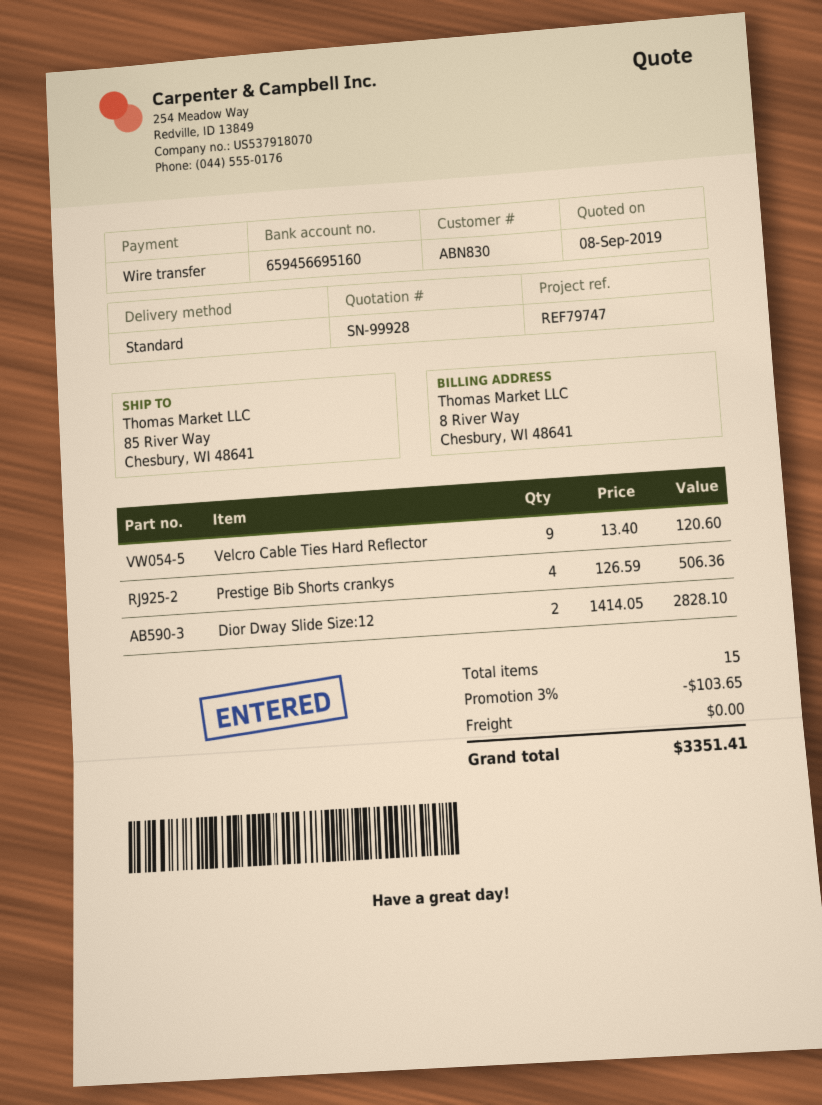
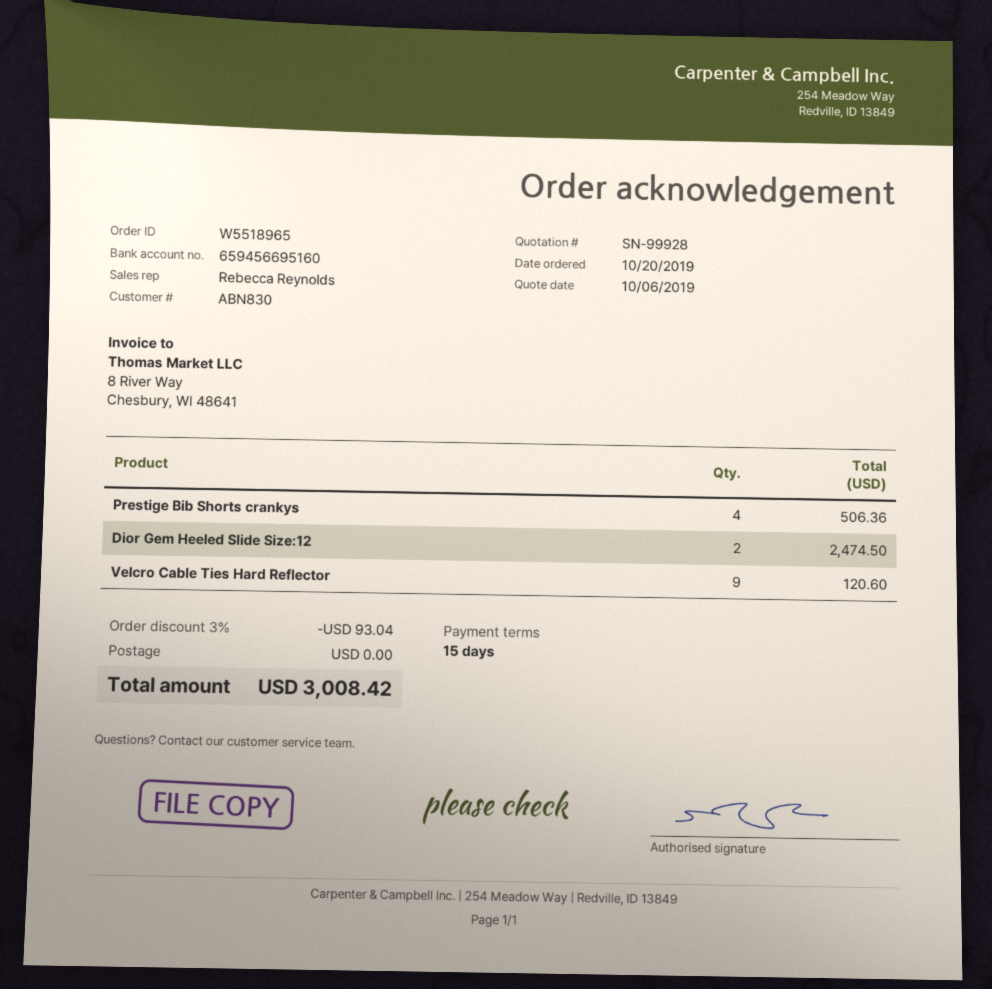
quote date: 2019-09-08 -> 2019-10-06
Dior Dway Slide Size:12: 2 for 2828.10 -> none
Dior Gem Heeled Slide Size:12: none -> 2 for 2474.50
discount: 3% = 103.65 -> 3% = 93.04
total: 3351.41 -> 3008.42

